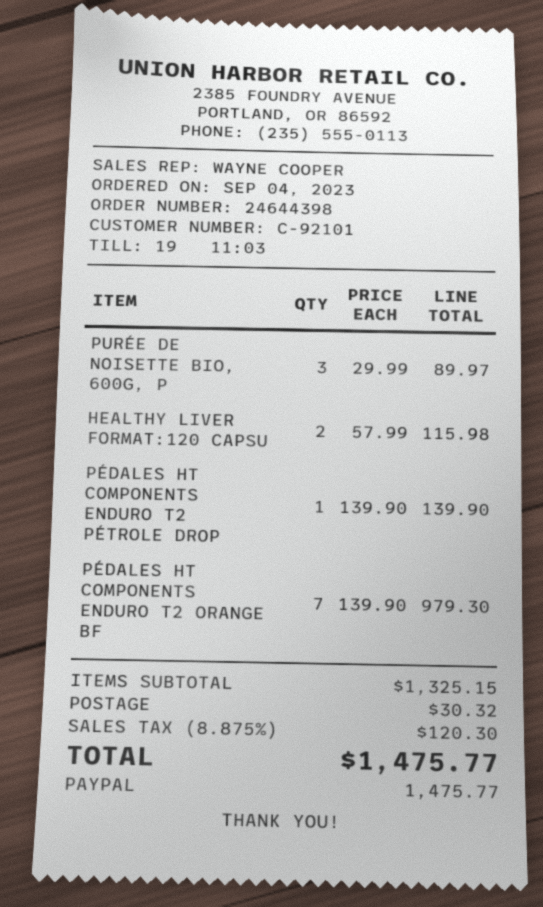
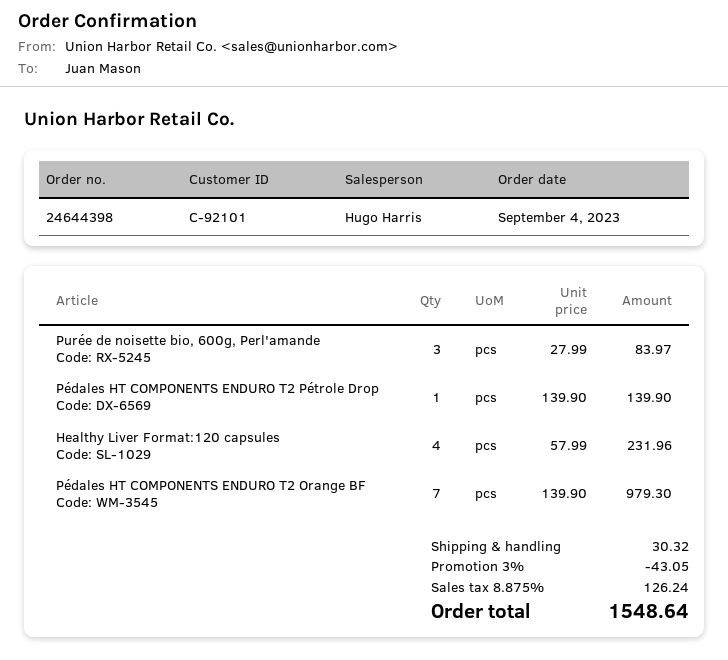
sales rep: WAYNE COOPER -> Hugo Harris
PURÉE DE NOISETTE BIO, 600G, P: 3 x 29.99 = 89.97 -> 3 x 27.99 = 83.97
HEALTHY LIVER FORMAT:120 CAPSU: 2 x 57.99 = 115.98 -> 4 x 57.99 = 231.96
discount: none -> 3% = 43.05
tax: 8.875% = 120.30 -> 8.875% = 126.24
total: 1475.77 -> 1548.64

